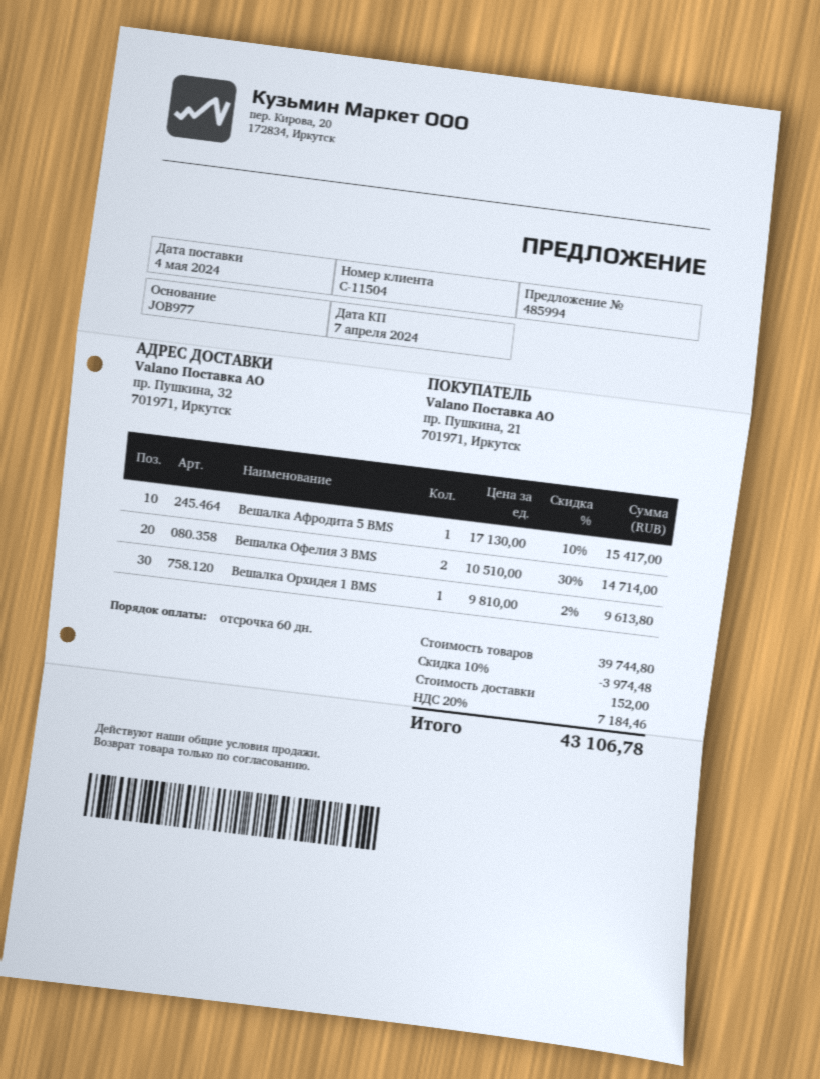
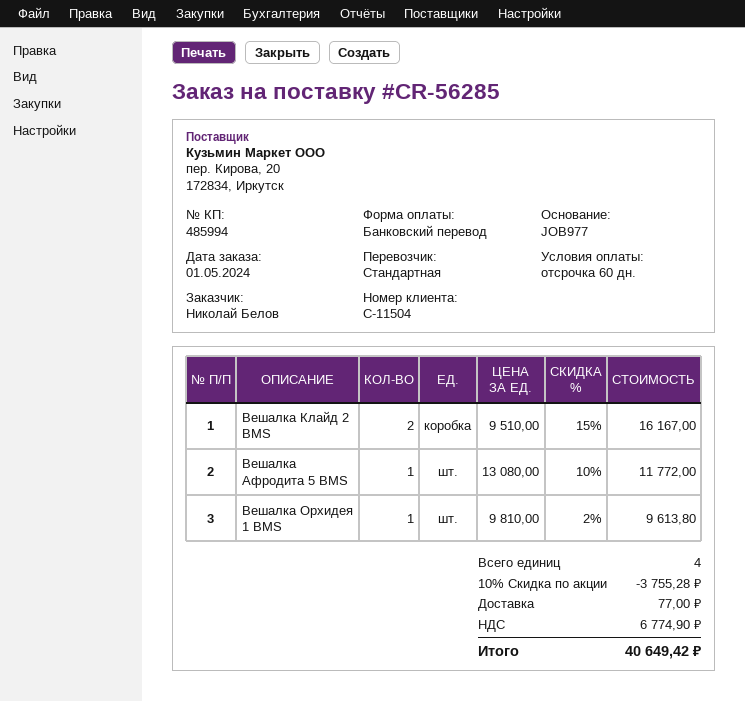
Вешалка Афродита 5 BMS: 1 x 17130.00 - 10% = 15417.00 -> 1 x 13080.00 - 10% = 11772.00
Вешалка Офелия 3 BMS: 2 x 10510.00 - 30% = 14714.00 -> none
Вешалка Клайд 2 BMS: none -> 2 x 9510.00 - 15% = 16167.00
discount: 10% = 3974.48 -> 10% = 3755.28
shipping: 152.00 -> 77.00
tax: 7184.46 -> 6774.90
total: 43106.78 -> 40649.42

